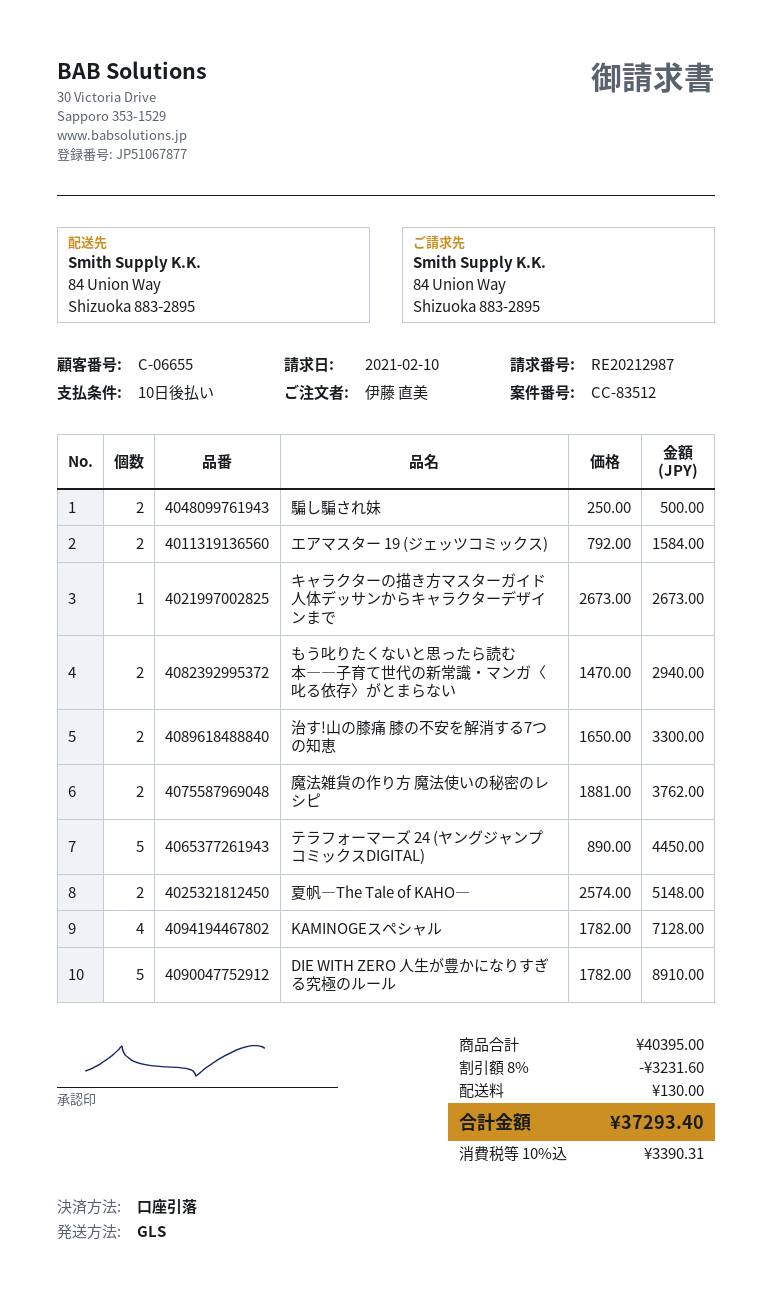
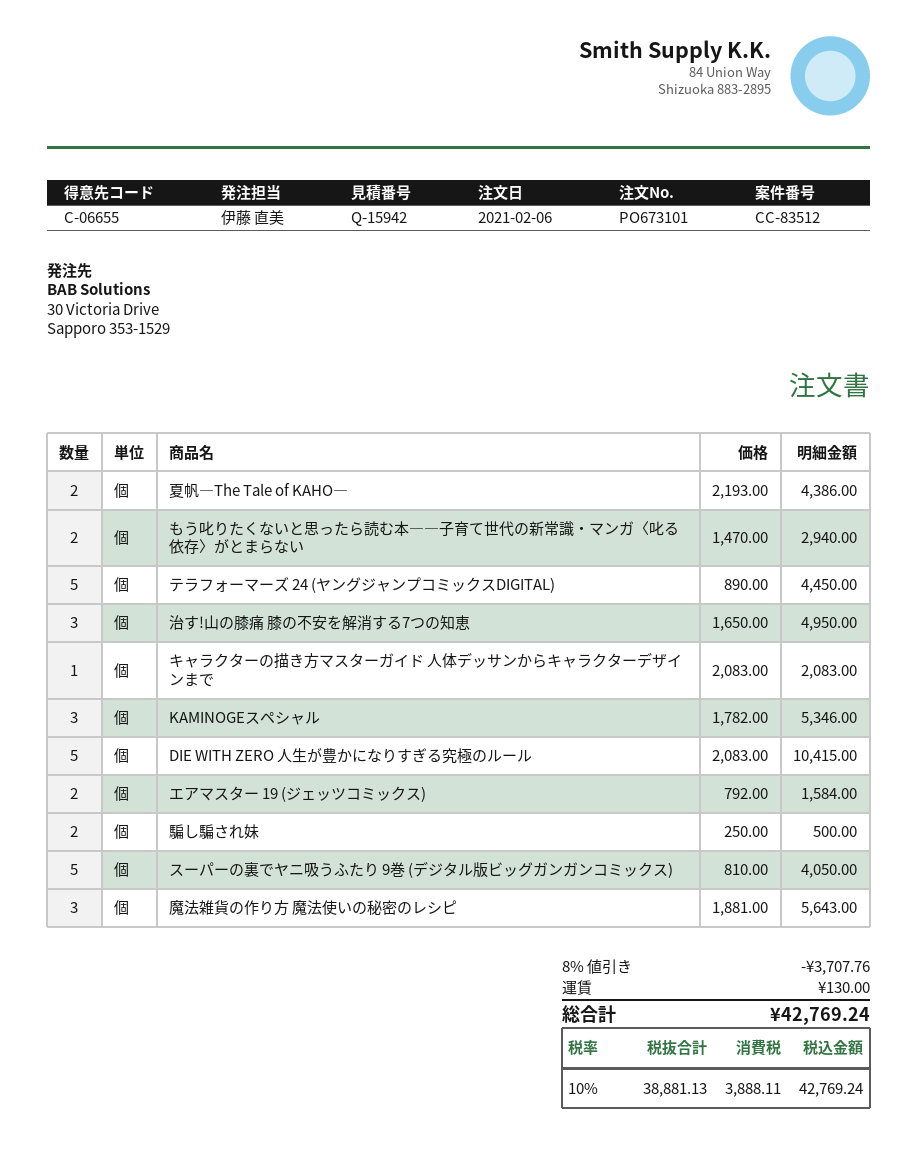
キャラクターの描き方マスターガイド 人体デッサンからキャラクターデザインまで: 1 x 2673.00 = 2673.00 -> 1 x 2083.00 = 2083.00
治す!山の膝痛 膝の不安を解消する7つの知恵: 2 x 1650.00 = 3300.00 -> 3 x 1650.00 = 4950.00
魔法雑貨の作り方 魔法使いの秘密のレシピ: 2 x 1881.00 = 3762.00 -> 3 x 1881.00 = 5643.00
夏帆―The Tale of KAHO―: 2 x 2574.00 = 5148.00 -> 2 x 2193.00 = 4386.00
KAMINOGEスペシャル: 4 x 1782.00 = 7128.00 -> 3 x 1782.00 = 5346.00
DIE WITH ZERO 人生が豊かになりすぎる究極のルール: 5 x 1782.00 = 8910.00 -> 5 x 2083.00 = 10415.00
スーパーの裏でヤニ吸うふたり 9巻 (デジタル版ビッグガンガンコミックス): none -> 5 x 810.00 = 4050.00
discount: 8% = 3231.60 -> 8% = 3707.76
tax: 10% = 3390.31 -> 10% = 3888.11
total: 37293.40 -> 42769.24

